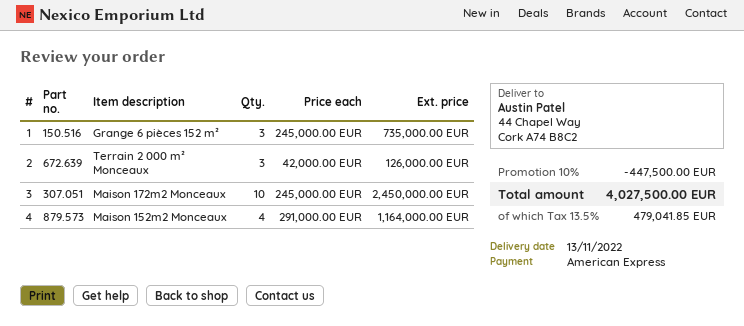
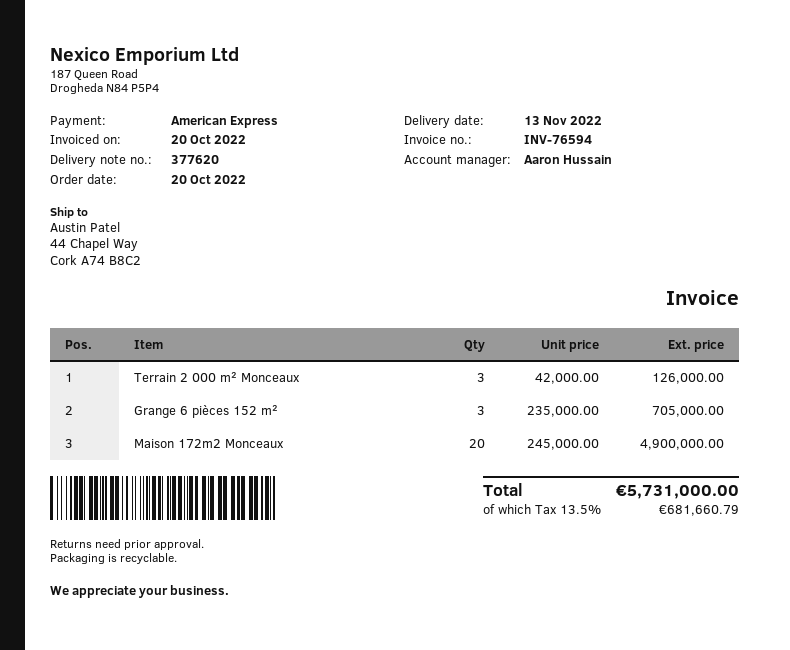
Grange 6 pièces 152 m²: 3 x 245000.00 = 735000.00 -> 3 x 235000.00 = 705000.00
Maison 172m2 Monceaux: 10 x 245000.00 = 2450000.00 -> 20 x 245000.00 = 4900000.00
Maison 152m2 Monceaux: 4 x 291000.00 = 1164000.00 -> none
discount: 10% = 447500.00 -> none
tax: 13.5% = 479041.85 -> 13.5% = 681660.79
total: 4027500.00 -> 5731000.00

